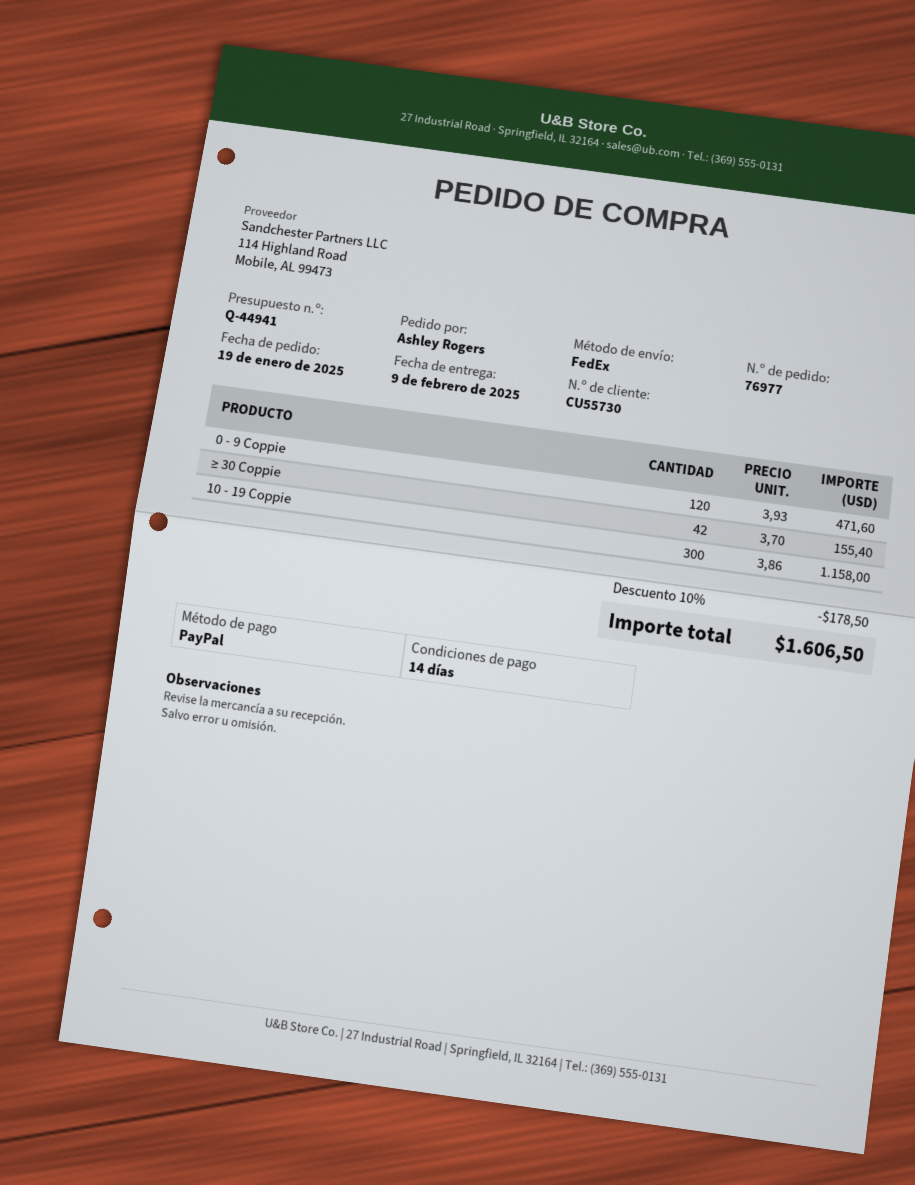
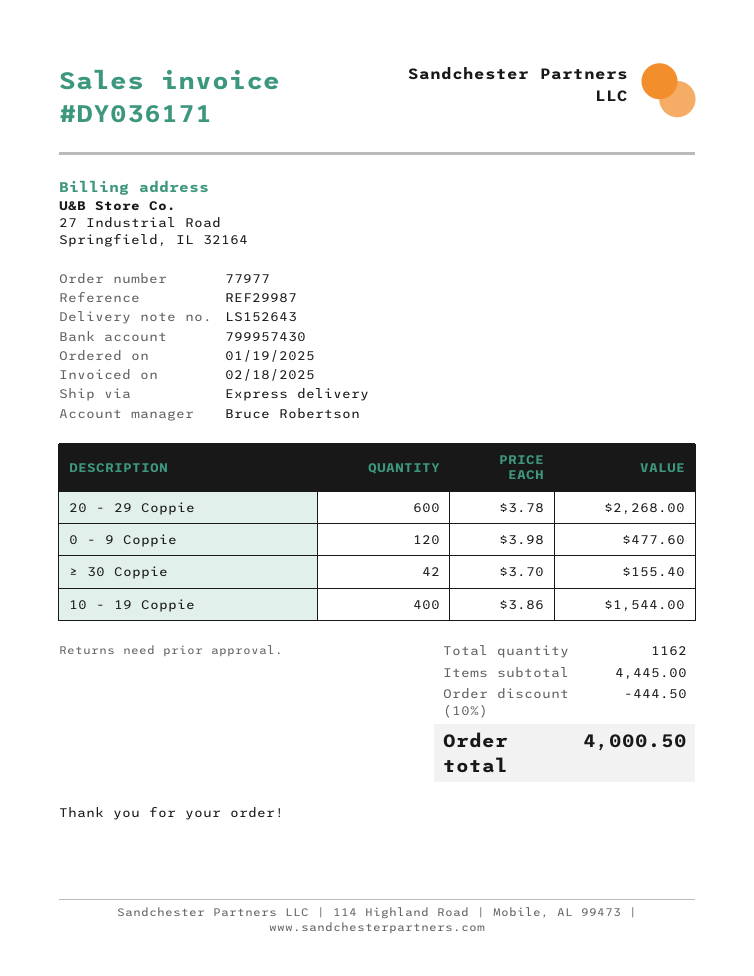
order number: 76977 -> 77977
shipping method: FedEx -> express
0 - 9 Coppie: 120 x 3.93 = 471.60 -> 120 x 3.98 = 477.60
10 - 19 Coppie: 300 x 3.86 = 1158.00 -> 400 x 3.86 = 1544.00
20 - 29 Coppie: none -> 600 x 3.78 = 2268.00
discount: 10% = 178.50 -> 10% = 444.50
total: 1606.50 -> 4000.50

